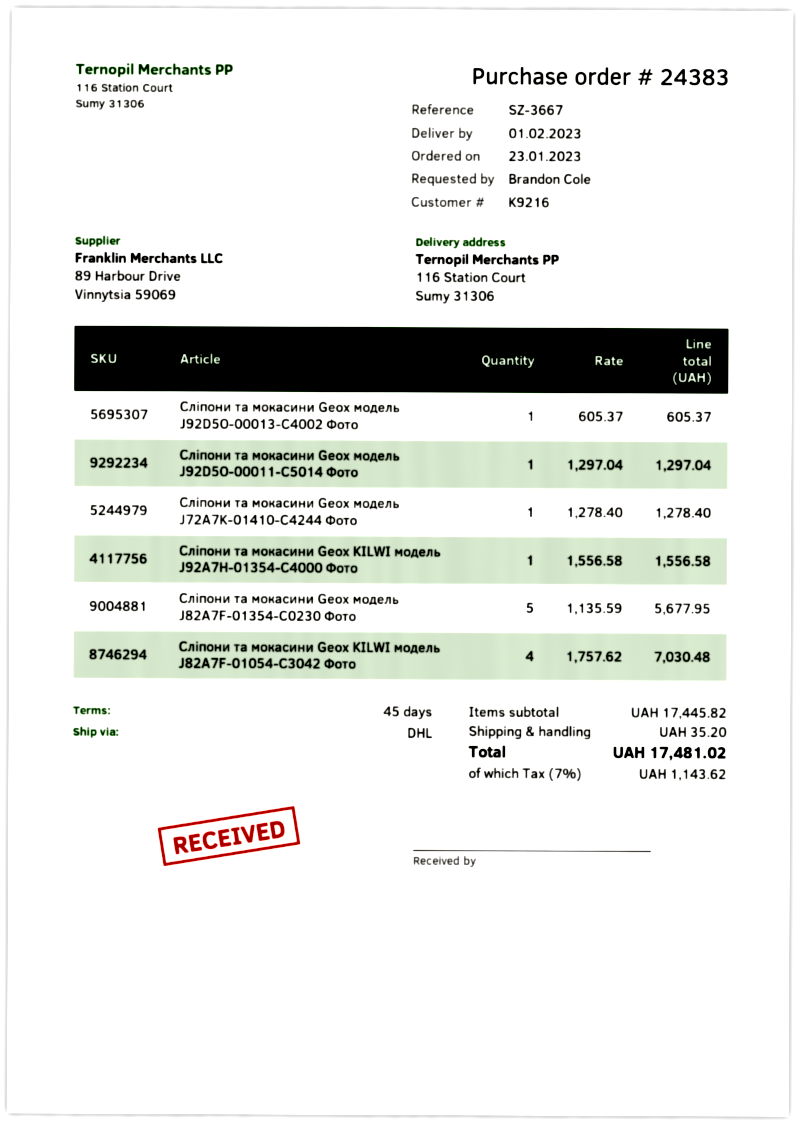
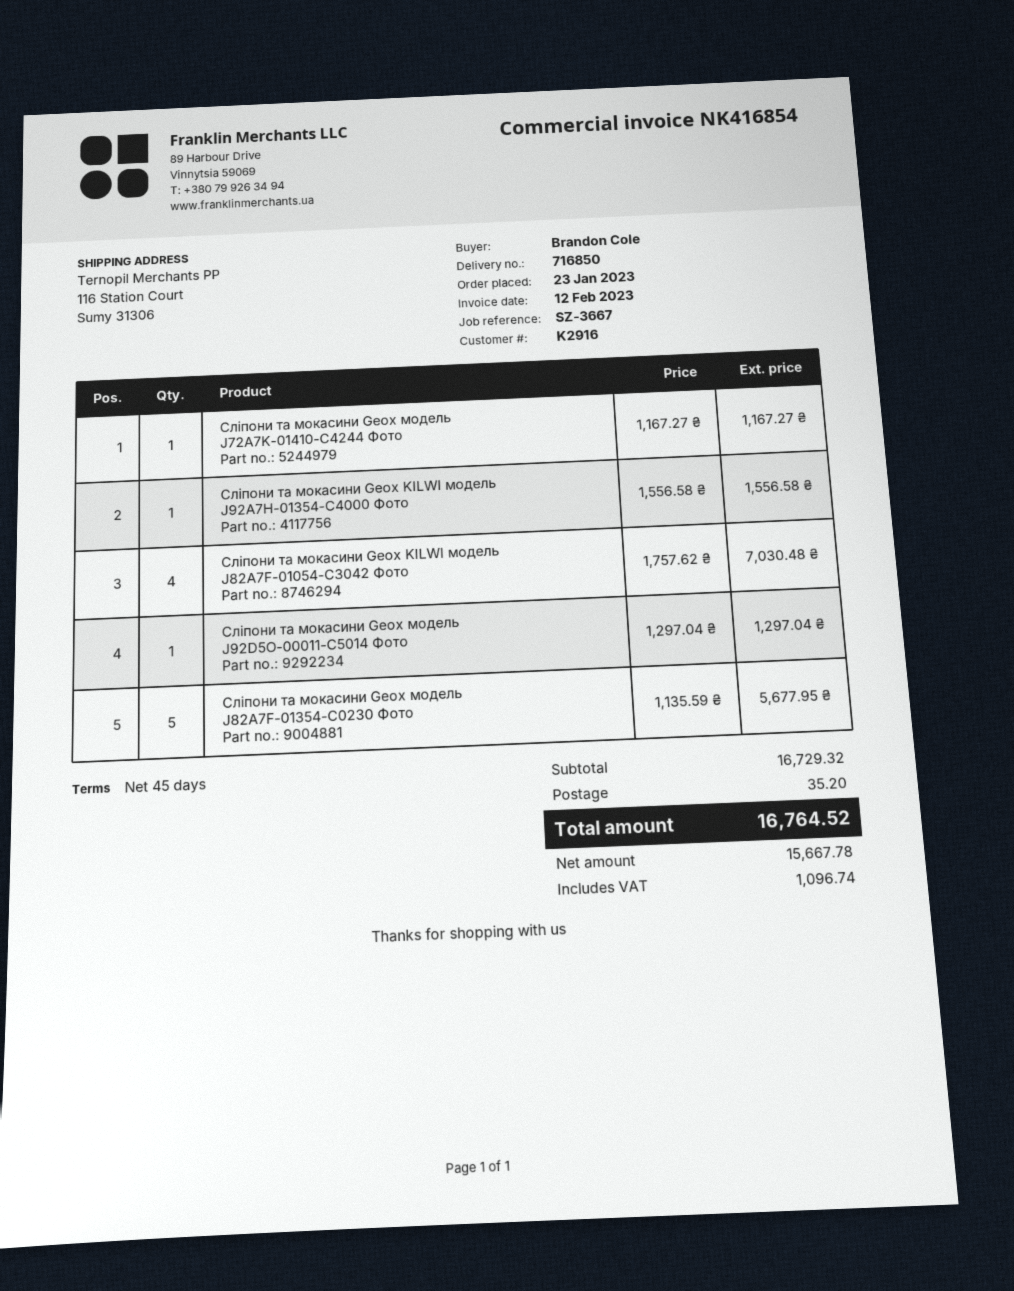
customer number: K9216 -> K2916
Сліпони та мокасини Geox модель J92D5O-00013-C4002 Фото: 1 x 605.37 = 605.37 -> none
Сліпони та мокасини Geox модель J72A7K-01410-C4244 Фото: 1 x 1278.40 = 1278.40 -> 1 x 1167.27 = 1167.27
subtotal: 17445.82 -> 16729.32
tax: 1143.62 -> 1096.74
total: 17481.02 -> 16764.52

